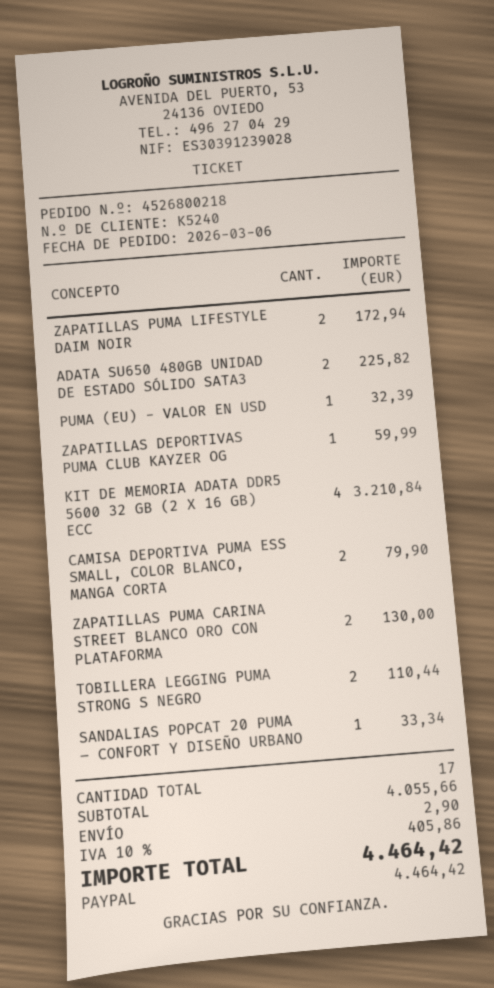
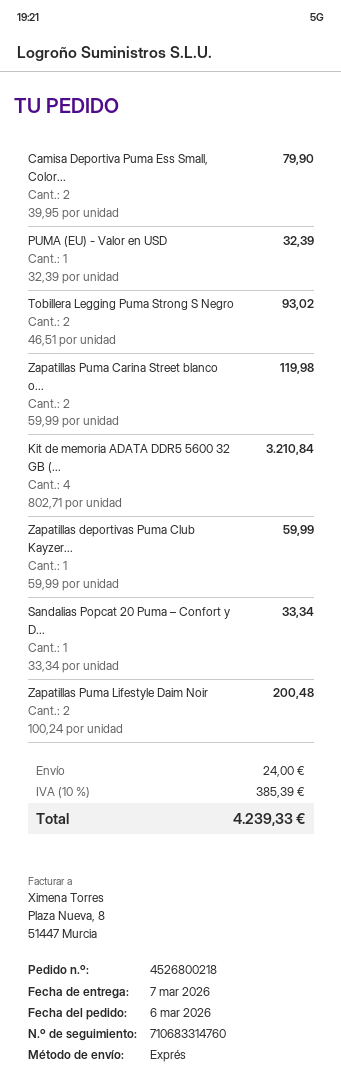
ZAPATILLAS PUMA LIFESTYLE DAIM NOIR: 2 for 172.94 -> 2 for 200.48
ADATA SU650 480GB UNIDAD DE ESTADO SÓLIDO SATA3: 2 for 225.82 -> none
ZAPATILLAS PUMA CARINA STREET BLANCO ORO CON PLATAFORMA: 2 for 130.00 -> 2 for 119.98
TOBILLERA LEGGING PUMA STRONG S NEGRO: 2 for 110.44 -> 2 for 93.02
shipping: 2.90 -> 24.00
tax: 10% = 405.86 -> 10% = 385.39
total: 4464.42 -> 4239.33

